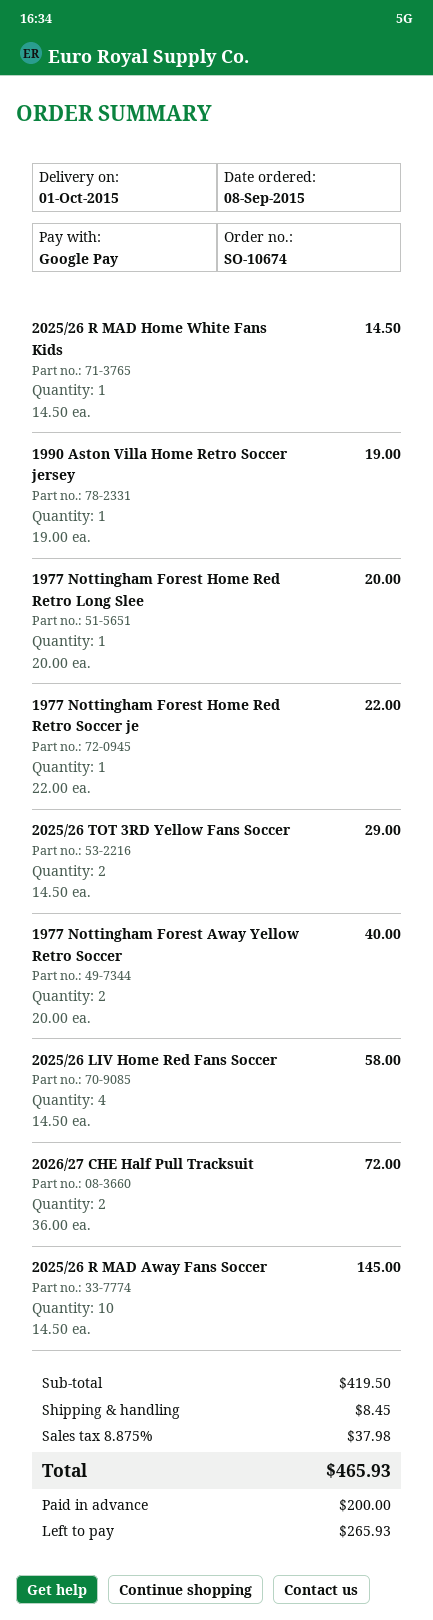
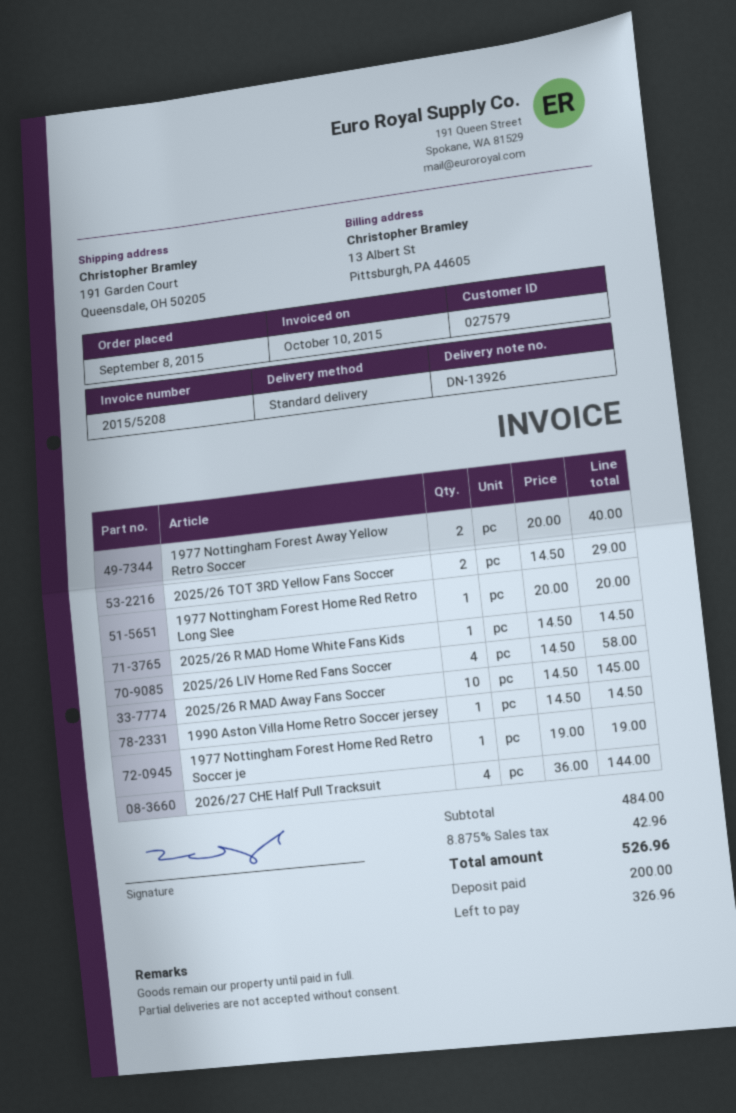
1990 Aston Villa Home Retro Soccer jersey: 1 x 19.00 = 19.00 -> 1 x 14.50 = 14.50
1977 Nottingham Forest Home Red Retro Soccer je: 1 x 22.00 = 22.00 -> 1 x 19.00 = 19.00
2026/27 CHE Half Pull Tracksuit: 2 x 36.00 = 72.00 -> 4 x 36.00 = 144.00
subtotal: 419.50 -> 484.00
shipping: 8.45 -> none
tax: 8.875% = 37.98 -> 8.875% = 42.96
total: 465.93 -> 526.96
balance: 265.93 -> 326.96

